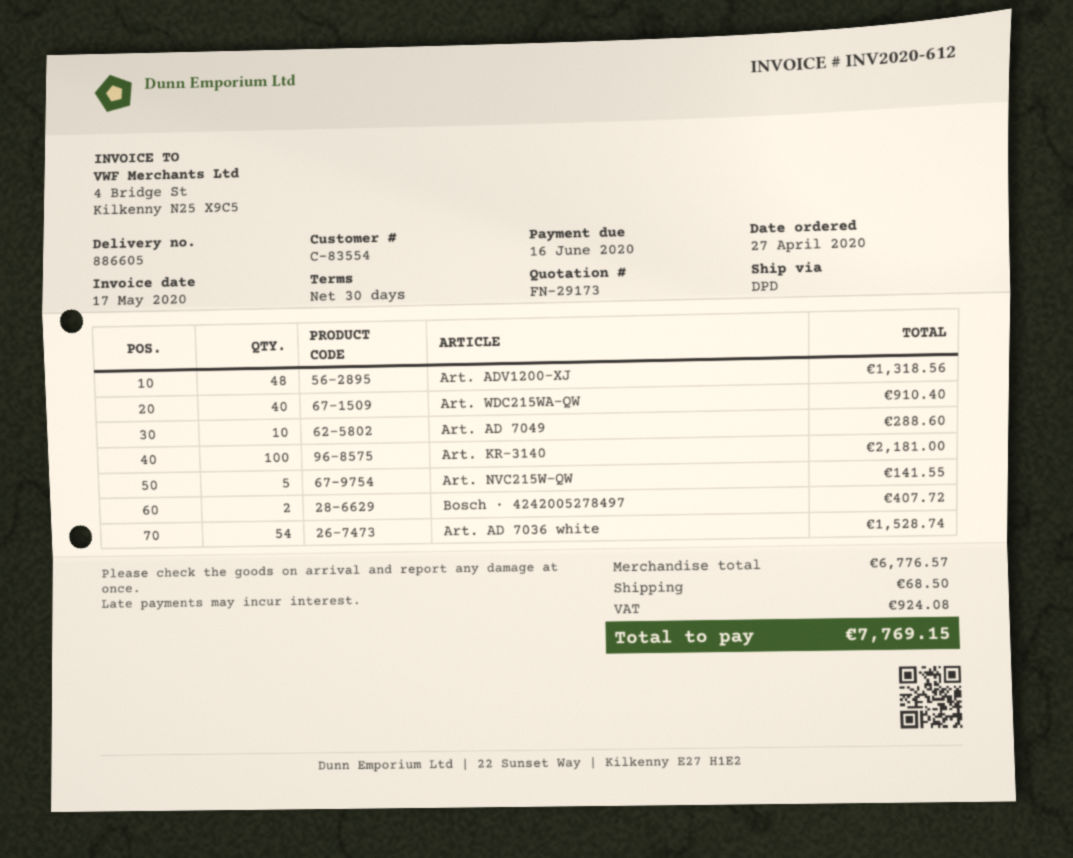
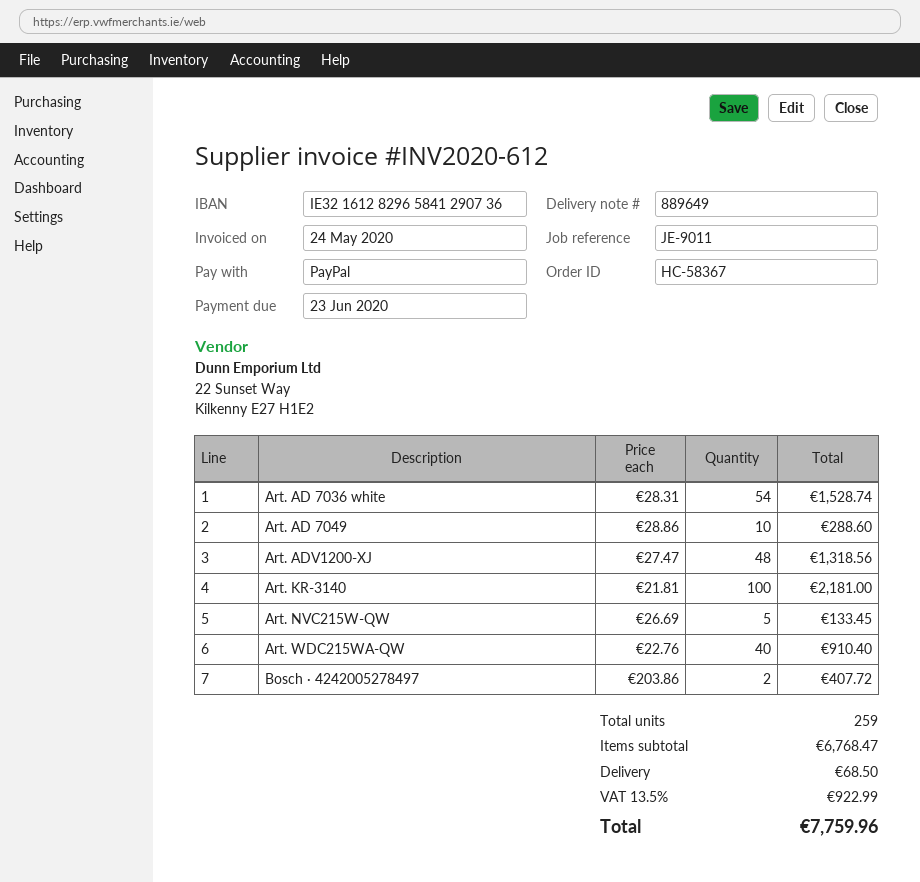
delivery note number: 886605 -> 889649
invoice date: 2020-05-17 -> 2020-05-24
due date: 2020-06-16 -> 2020-06-23
Art. NVC215W-QW: 5 for 141.55 -> 5 for 133.45
subtotal: 6776.57 -> 6768.47
tax: 924.08 -> 922.99
total: 7769.15 -> 7759.96

